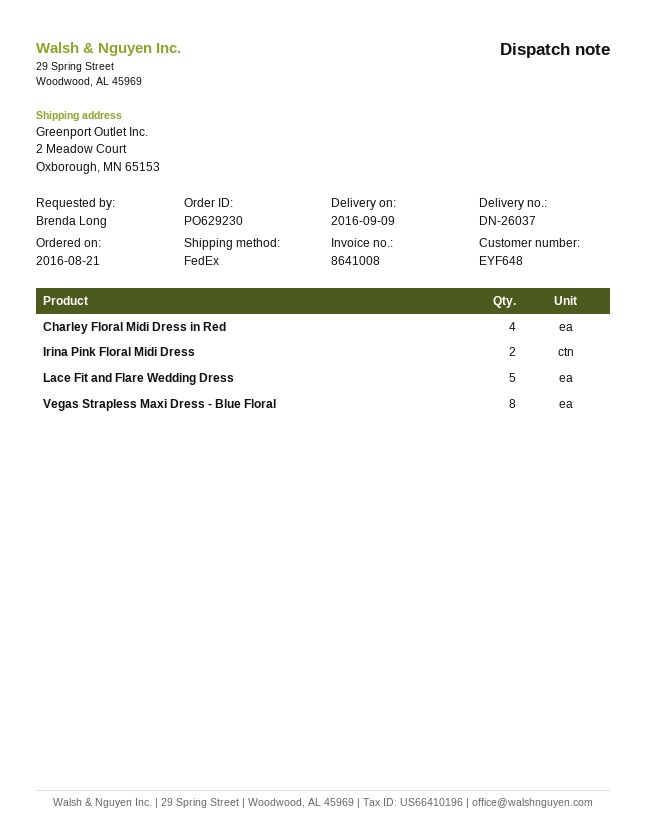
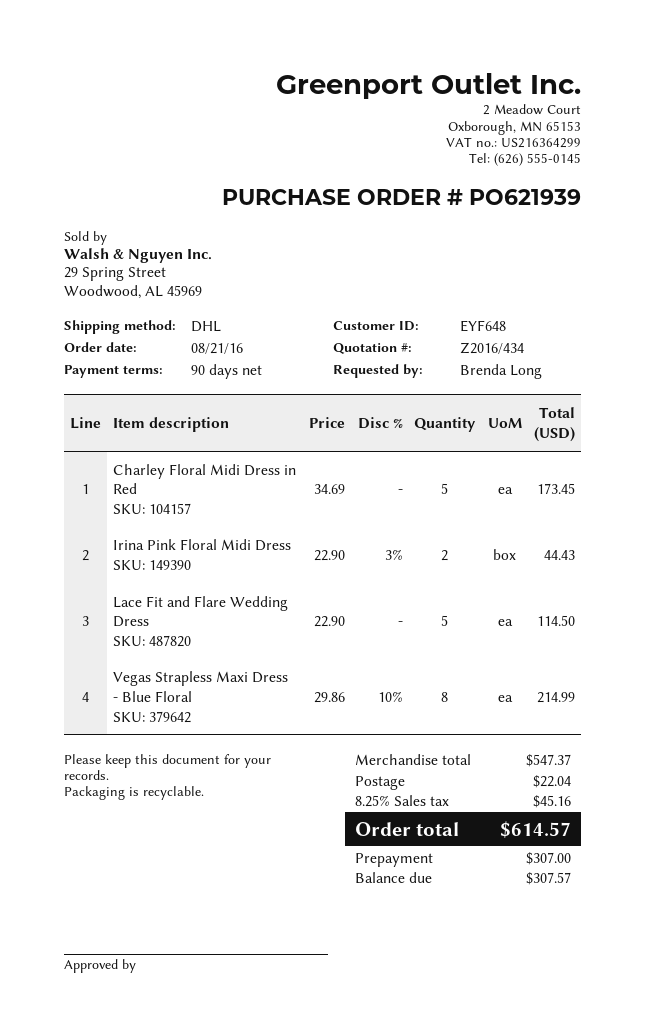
order number: PO629230 -> PO621939
shipping method: FedEx -> DHL
Charley Floral Midi Dress in Red: 4 -> 5

